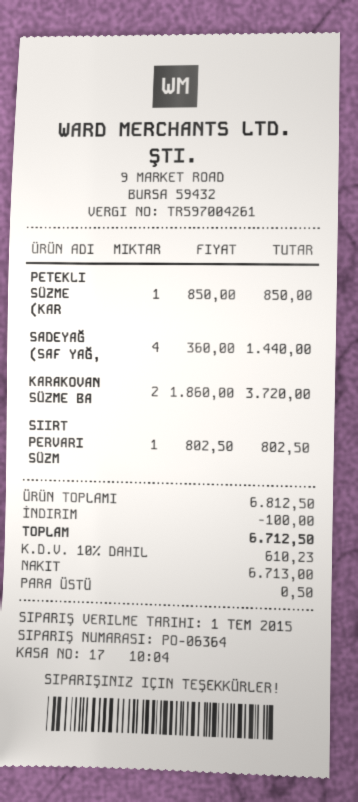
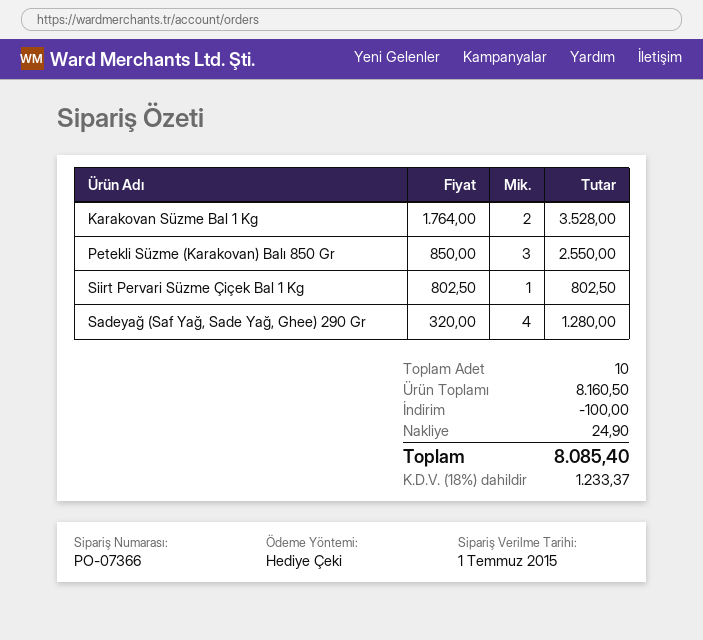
order number: PO-06364 -> PO-07366
payment method: cash -> gift card
PETEKLI SÜZME (KAR: 1 x 850.00 = 850.00 -> 3 x 850.00 = 2550.00
SADEYAĞ (SAF YAĞ,: 4 x 360.00 = 1440.00 -> 4 x 320.00 = 1280.00
KARAKOVAN SÜZME BA: 2 x 1860.00 = 3720.00 -> 2 x 1764.00 = 3528.00
subtotal: 6812.50 -> 8160.50
shipping: none -> 24.90
tax: 10% = 610.23 -> 18% = 1233.37
total: 6712.50 -> 8085.40

